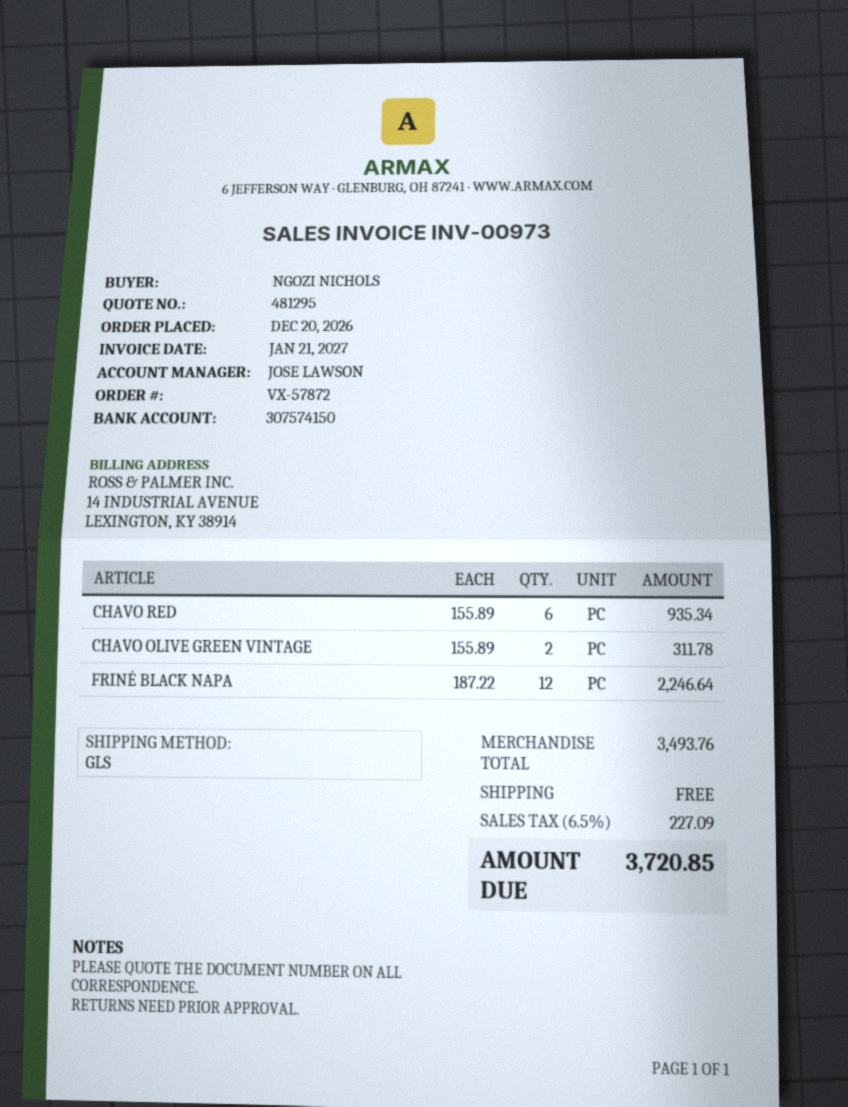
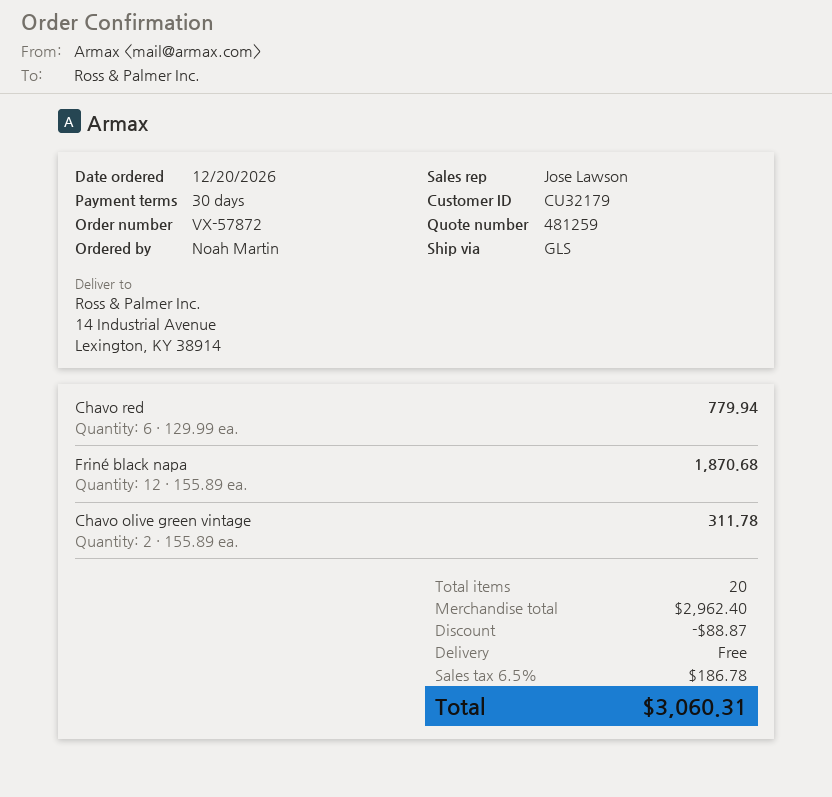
quote number: 481295 -> 481259
ordered by: NGOZI NICHOLS -> Noah Martin
CHAVO RED: 6 x 155.89 = 935.34 -> 6 x 129.99 = 779.94
FRINÉ BLACK NAPA: 12 x 187.22 = 2246.64 -> 12 x 155.89 = 1870.68
subtotal: 3493.76 -> 2962.40
discount: none -> 88.87
tax: 6.5% = 227.09 -> 6.5% = 186.78
total: 3720.85 -> 3060.31

